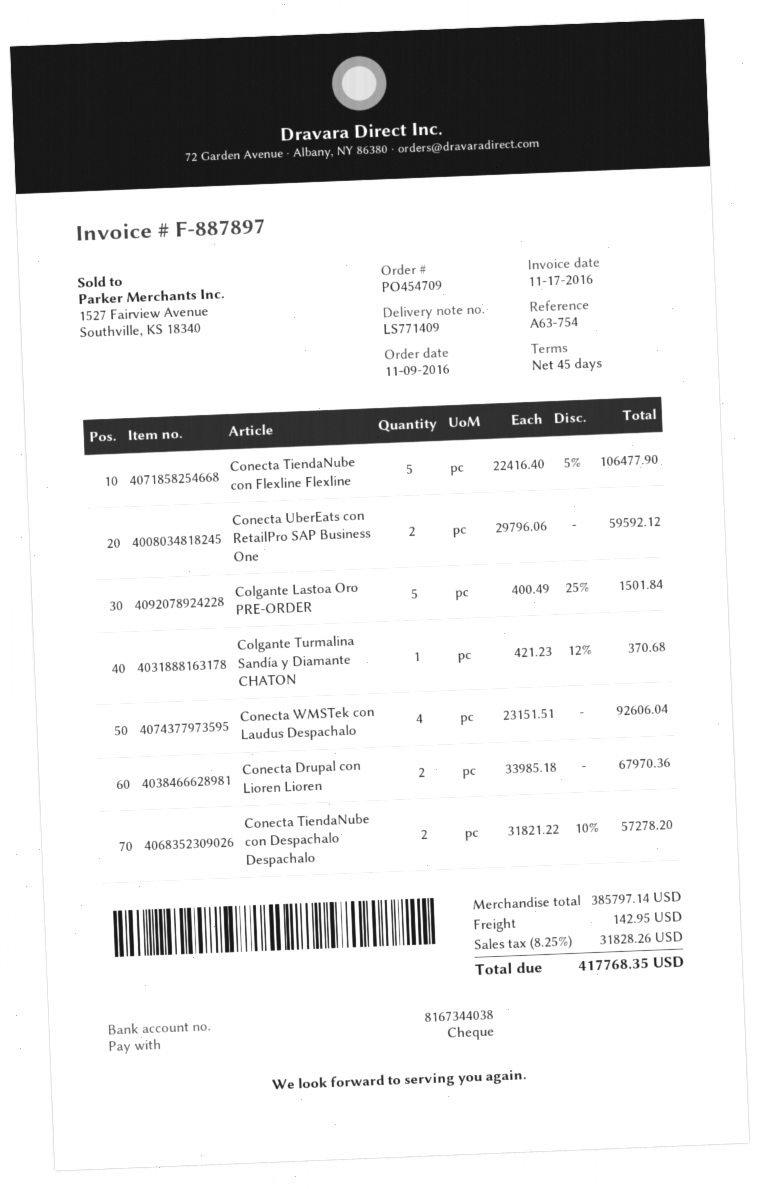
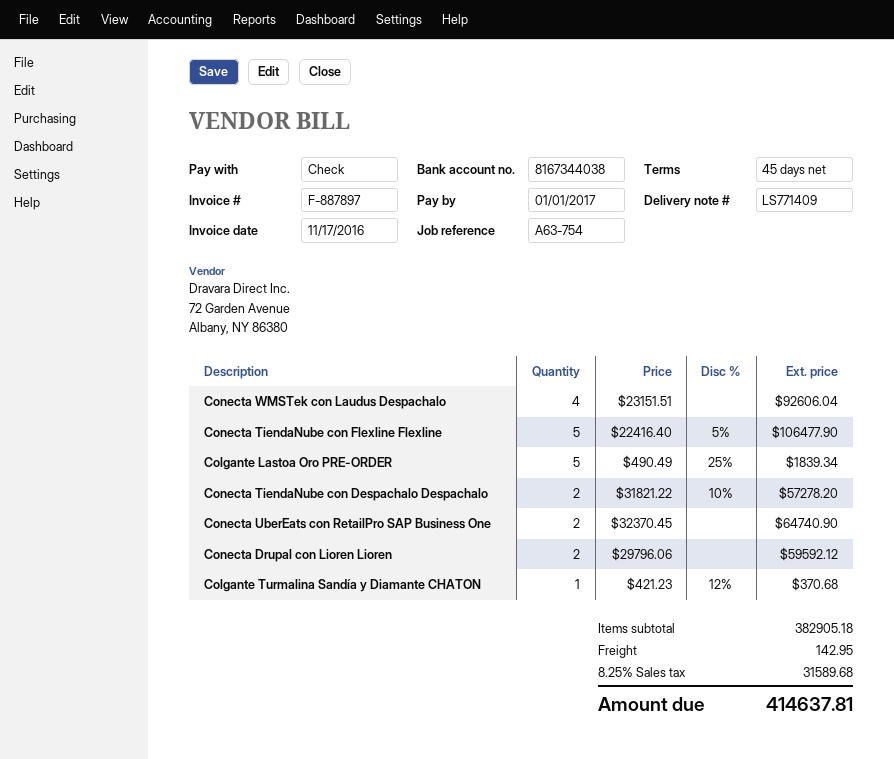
Conecta UberEats con RetailPro SAP Business One: 2 x 29796.06 = 59592.12 -> 2 x 32370.45 = 64740.90
Colgante Lastoa Oro PRE-ORDER: 5 x 400.49 - 25% = 1501.84 -> 5 x 490.49 - 25% = 1839.34
Conecta Drupal con Lioren Lioren: 2 x 33985.18 = 67970.36 -> 2 x 29796.06 = 59592.12
subtotal: 385797.14 -> 382905.18
tax: 8.25% = 31828.26 -> 8.25% = 31589.68
total: 417768.35 -> 414637.81

